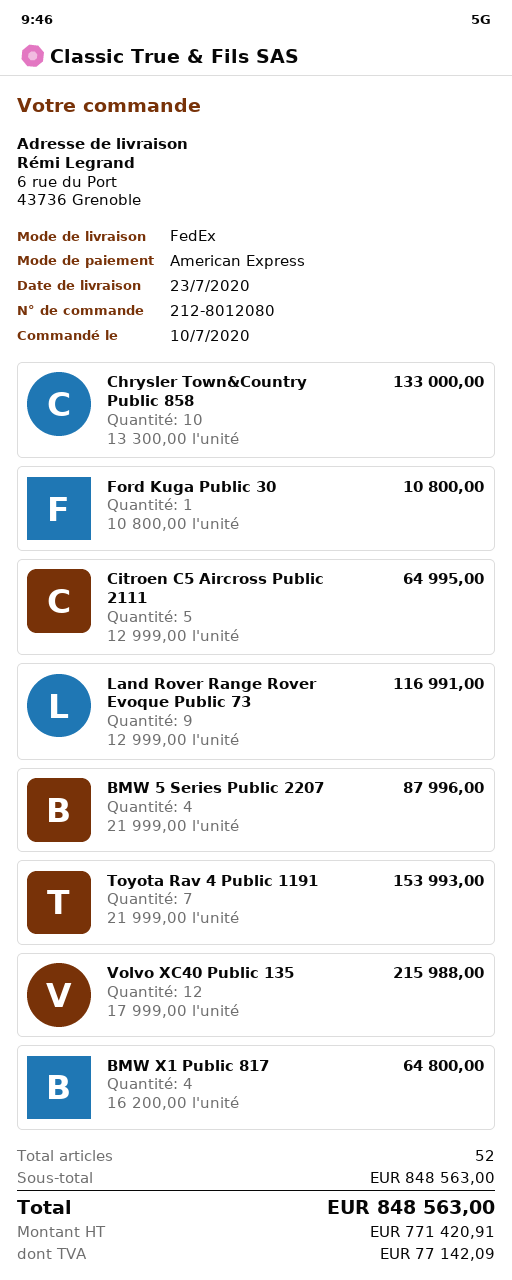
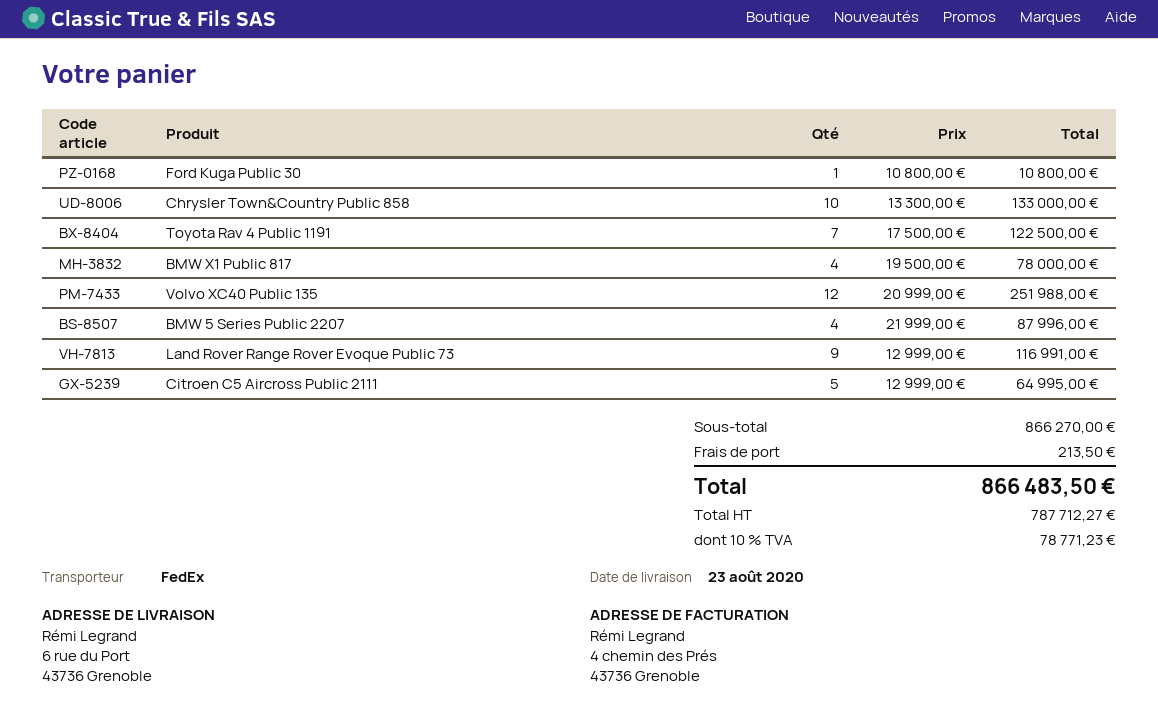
delivery date: 2020-07-23 -> 2020-08-23
Toyota Rav 4 Public 1191: 7 x 21999.00 = 153993.00 -> 7 x 17500.00 = 122500.00
Volvo XC40 Public 135: 12 x 17999.00 = 215988.00 -> 12 x 20999.00 = 251988.00
BMW X1 Public 817: 4 x 16200.00 = 64800.00 -> 4 x 19500.00 = 78000.00
subtotal: 848563.00 -> 866270.00
shipping: none -> 213.50
net: 771420.91 -> 787712.27
tax: 77142.09 -> 78771.23
total: 848563.00 -> 866483.50

